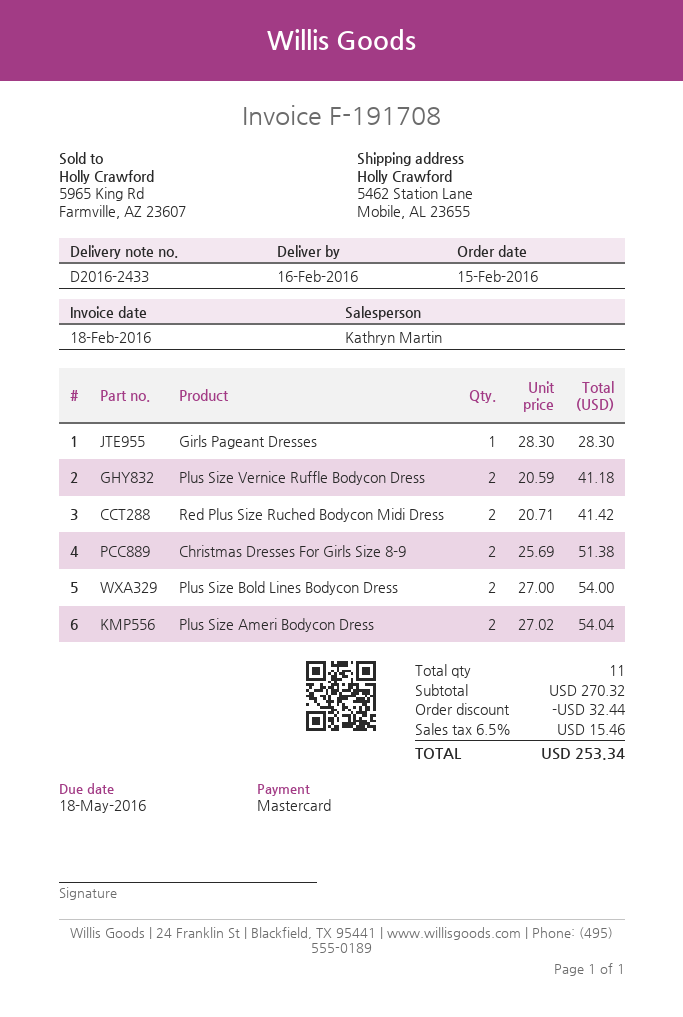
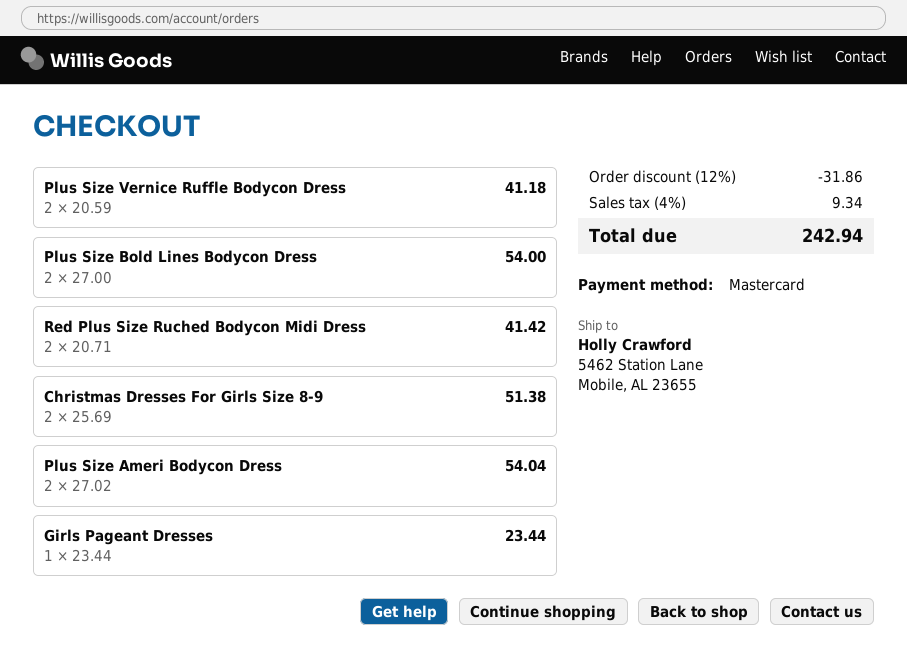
Girls Pageant Dresses: 1 x 28.30 = 28.30 -> 1 x 23.44 = 23.44
discount: 32.44 -> 31.86
tax: 6.5% = 15.46 -> 4% = 9.34
total: 253.34 -> 242.94

